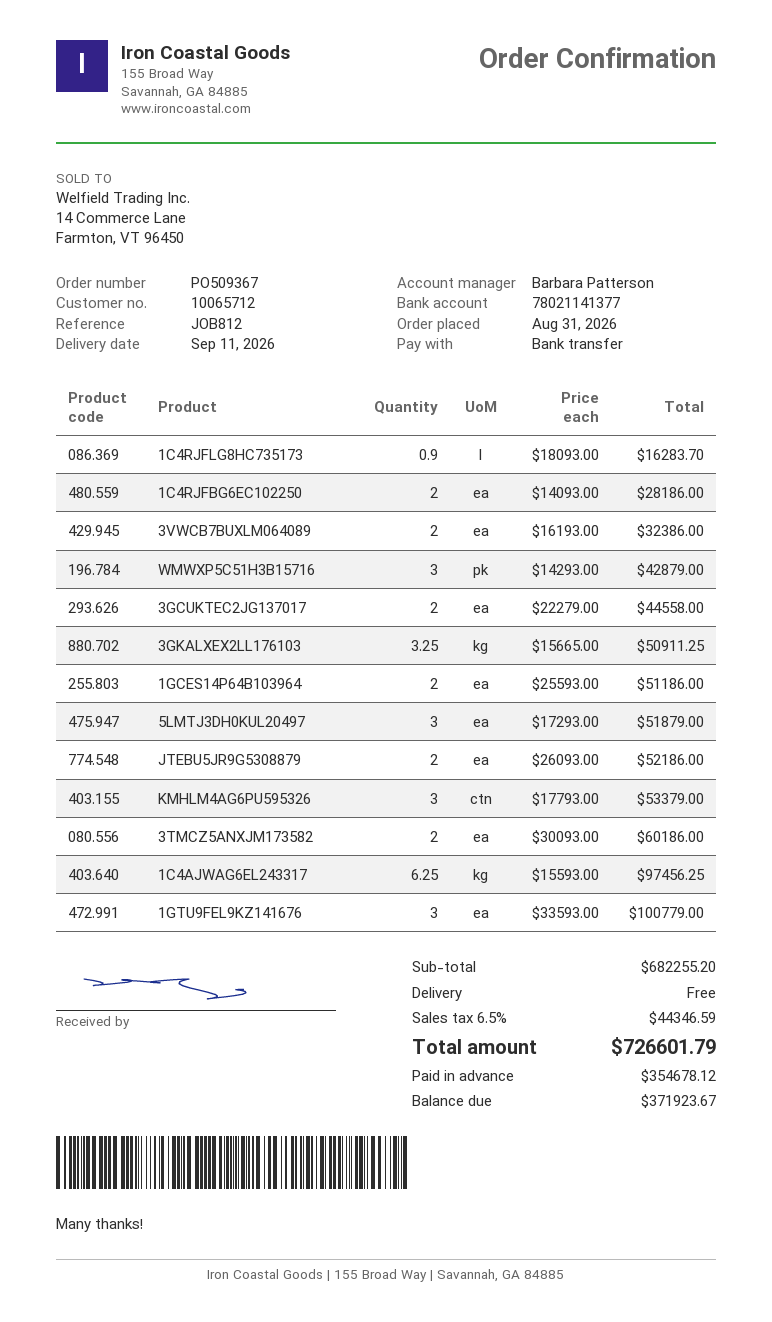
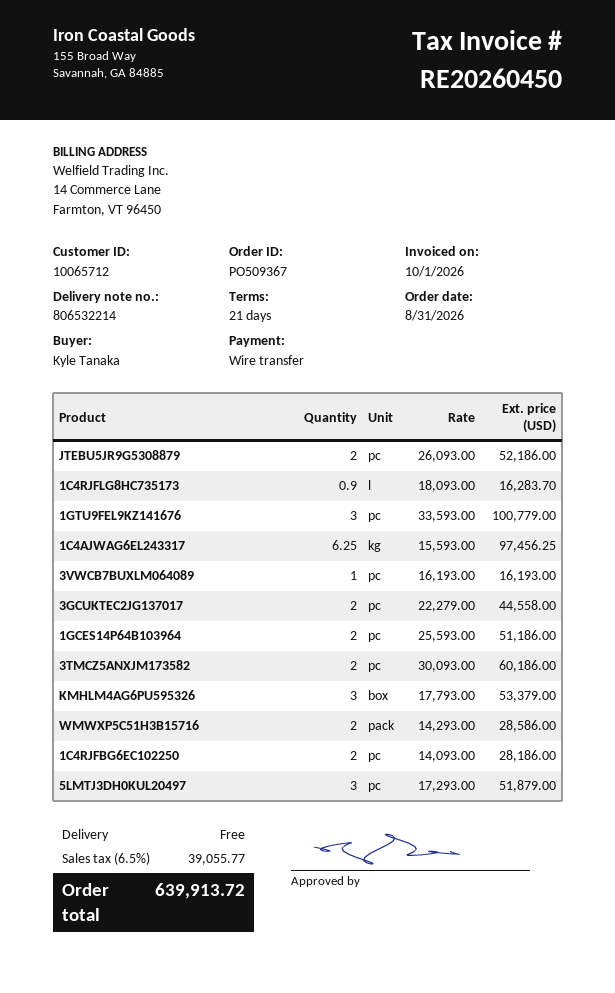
3VWCB7BUXLM064089: 2 x 16193.00 = 32386.00 -> 1 x 16193.00 = 16193.00
WMWXP5C51H3B15716: 3 x 14293.00 = 42879.00 -> 2 x 14293.00 = 28586.00
3GKALXEX2LL176103: 3.25 x 15665.00 = 50911.25 -> none
tax: 6.5% = 44346.59 -> 6.5% = 39055.77
total: 726601.79 -> 639913.72

